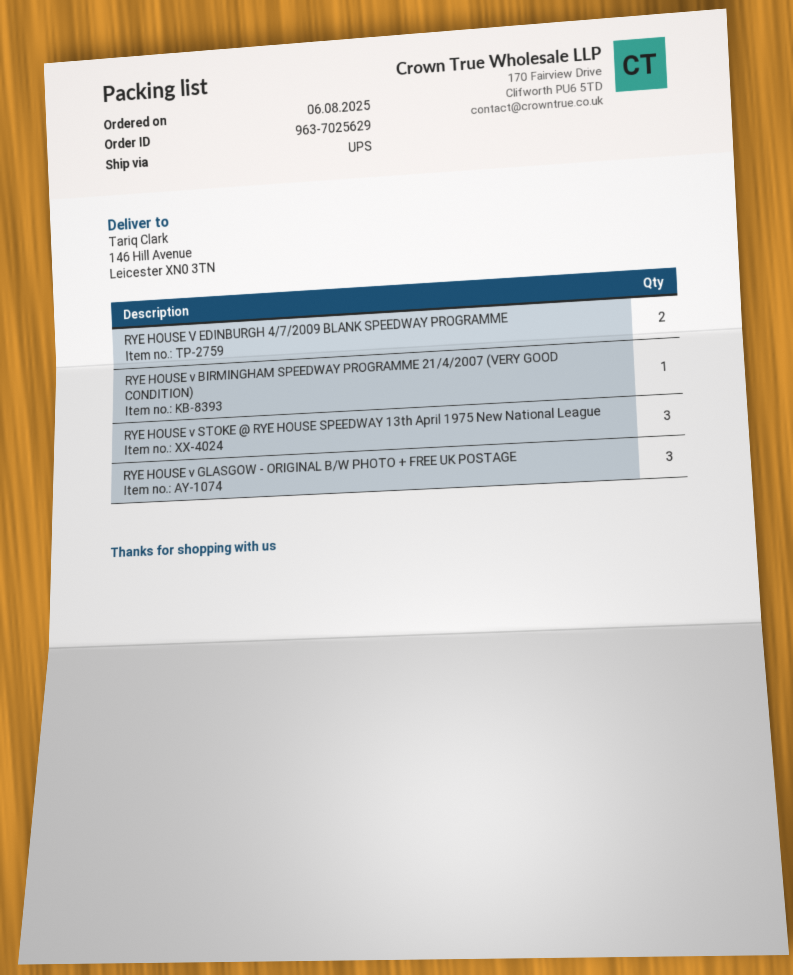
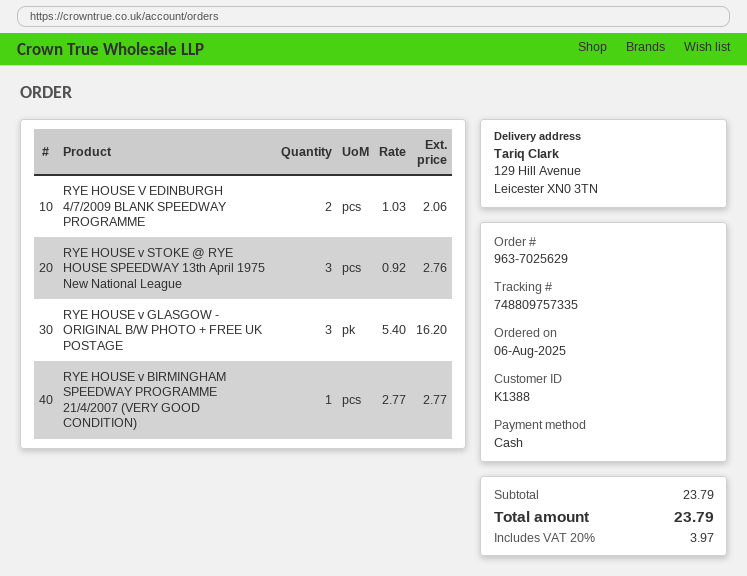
ship to: 146 Hill Avenue, Leicester XN0 3TN -> 129 Hill Avenue, Leicester XN0 3TN

